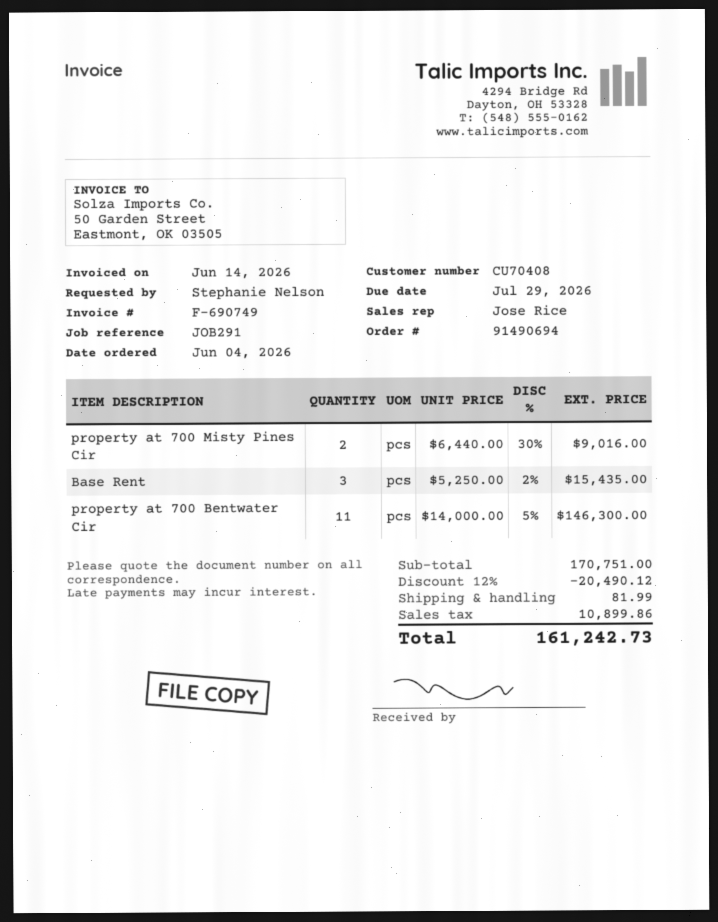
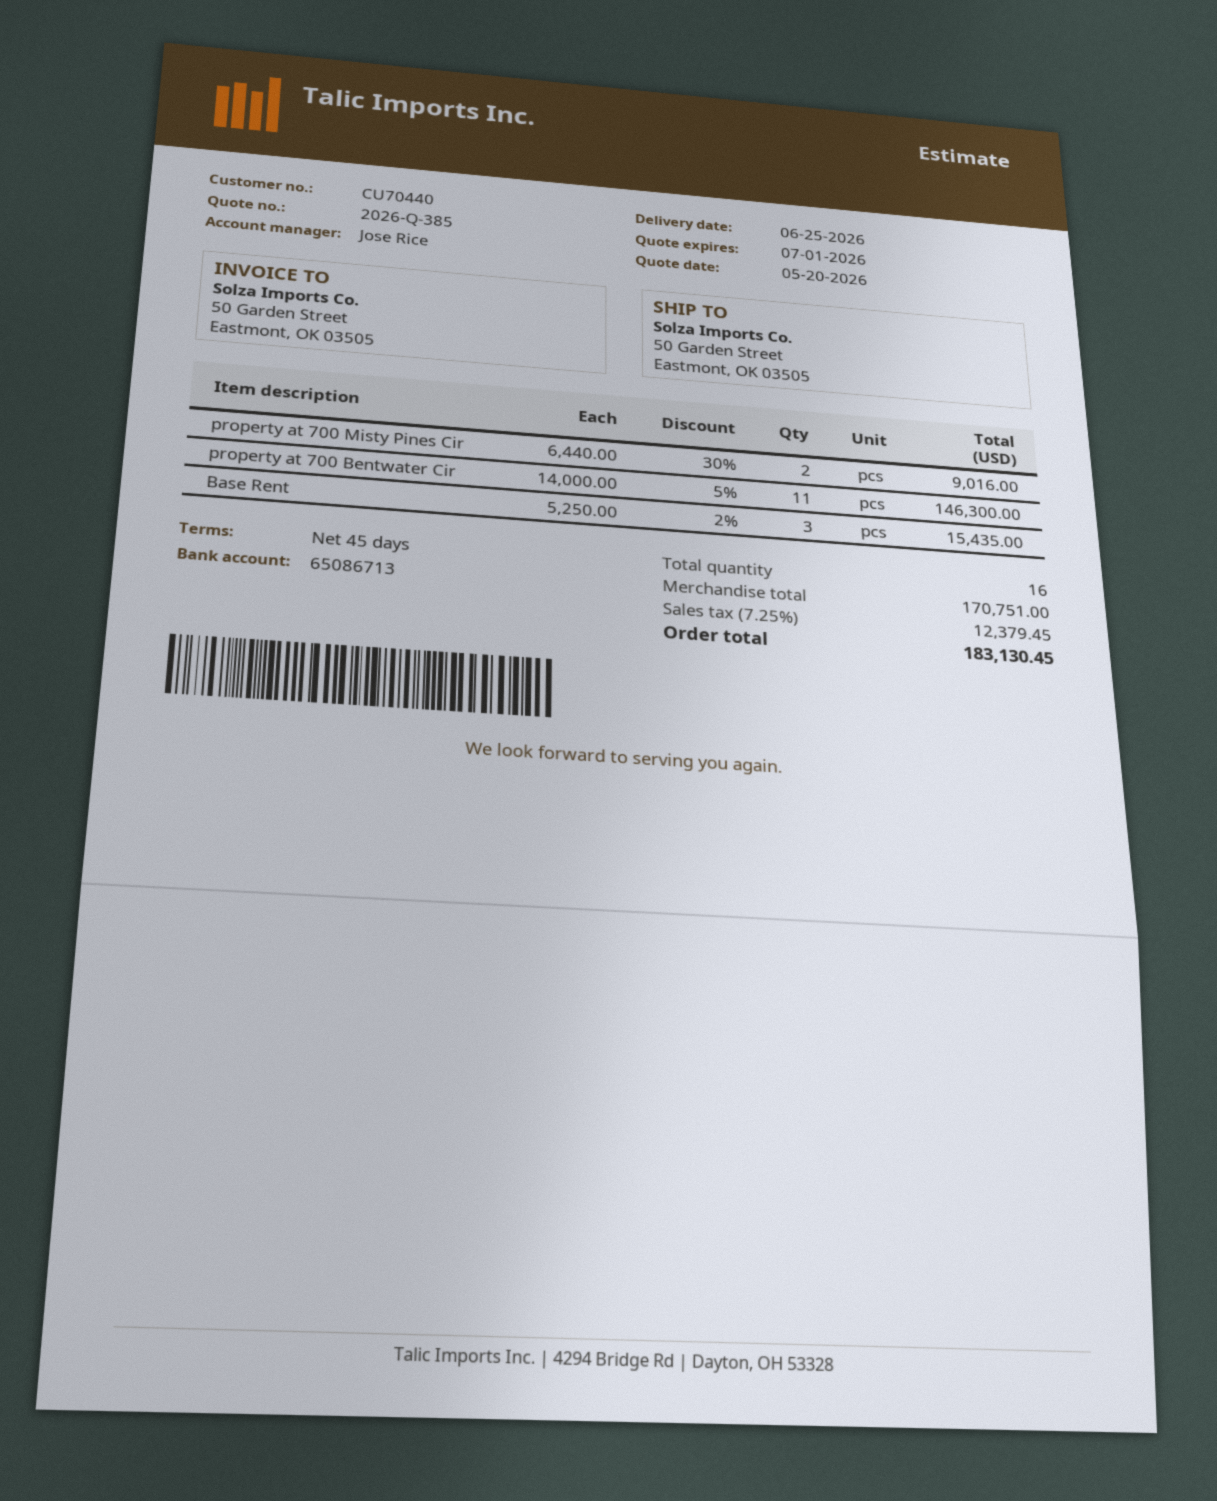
customer number: CU70408 -> CU70440
discount: 12% = 20490.12 -> none
shipping: 81.99 -> none
tax: 10899.86 -> 12379.45
total: 161242.73 -> 183130.45

